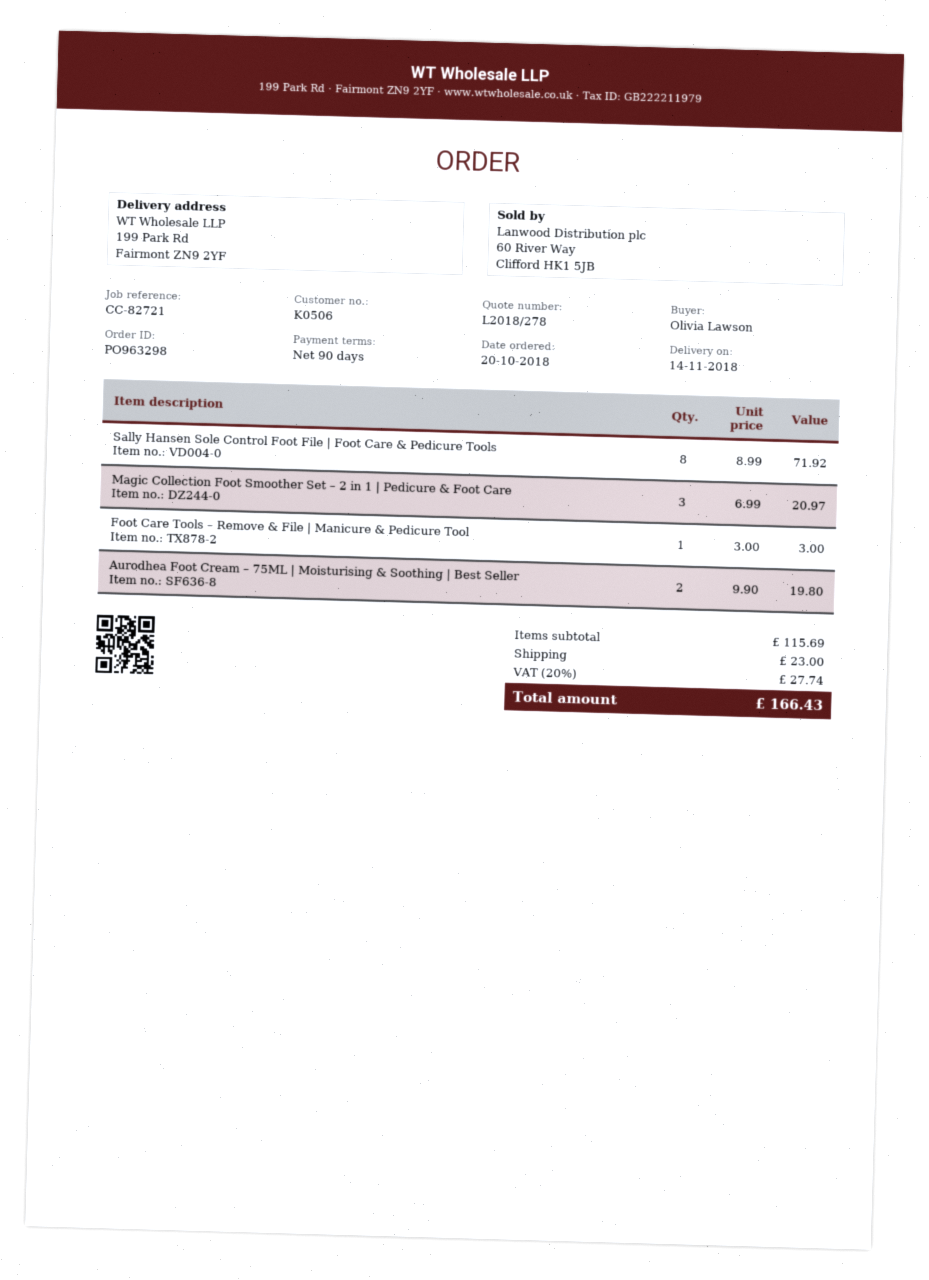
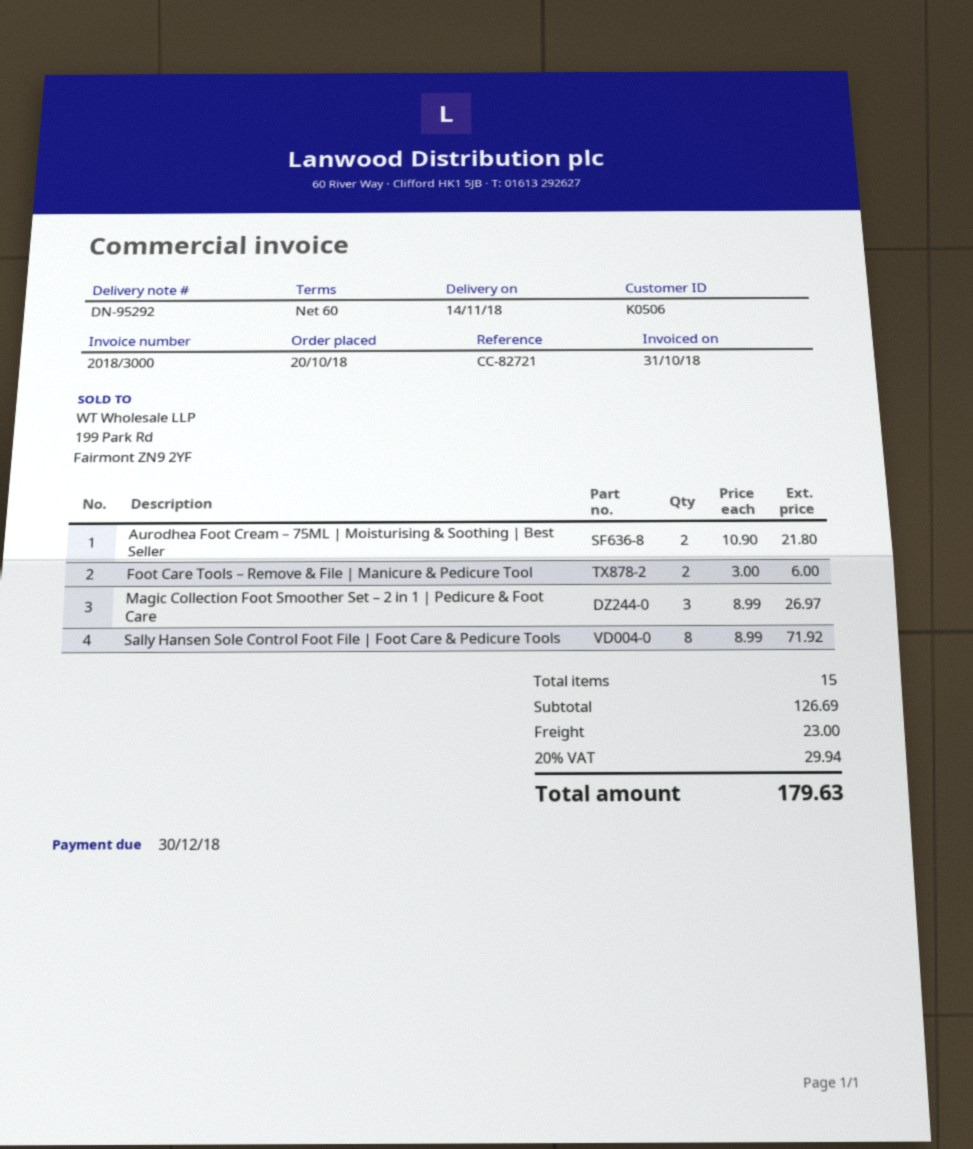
payment terms: 90 days -> 60 days
Magic Collection Foot Smoother Set – 2 in 1 | Pedicure & Foot Care: 3 x 6.99 = 20.97 -> 3 x 8.99 = 26.97
Foot Care Tools – Remove & File | Manicure & Pedicure Tool: 1 x 3.00 = 3.00 -> 2 x 3.00 = 6.00
Aurodhea Foot Cream – 75ML | Moisturising & Soothing | Best Seller: 2 x 9.90 = 19.80 -> 2 x 10.90 = 21.80
subtotal: 115.69 -> 126.69
tax: 20% = 27.74 -> 20% = 29.94
total: 166.43 -> 179.63

